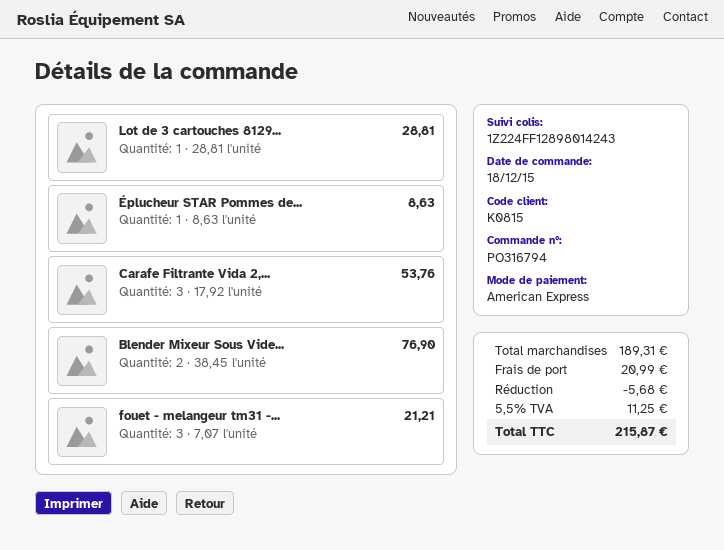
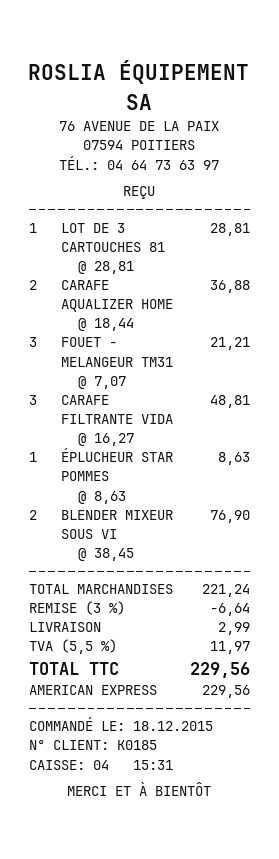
customer number: K0815 -> K0185
Carafe Filtrante Vida 2,...: 3 x 17.92 = 53.76 -> 3 x 16.27 = 48.81
CARAFE AQUALIZER HOME: none -> 2 x 18.44 = 36.88
subtotal: 189.31 -> 221.24
discount: 5.68 -> 6.64
shipping: 20.99 -> 2.99
tax: 5.5% = 11.25 -> 5.5% = 11.97
total: 215.87 -> 229.56

